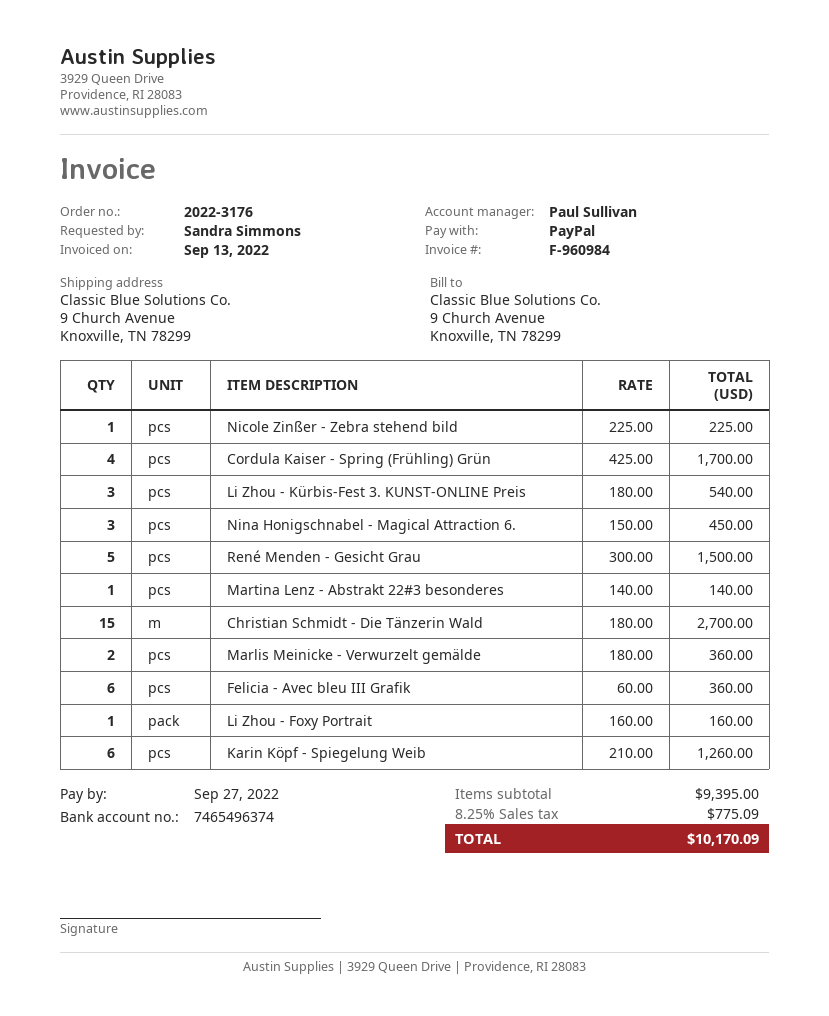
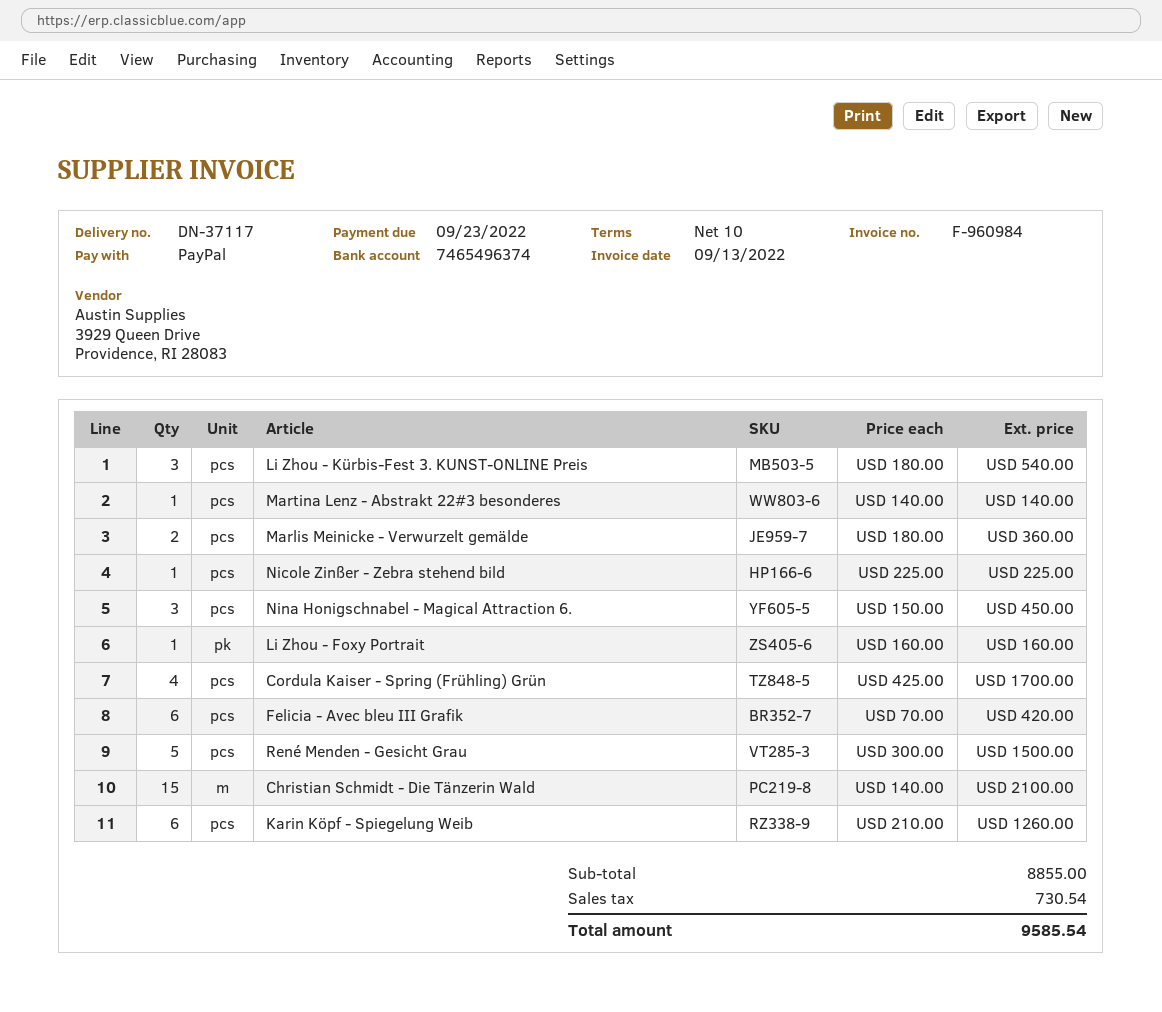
due date: 2022-09-27 -> 2022-09-23
Christian Schmidt - Die Tänzerin Wald: 15 x 180.00 = 2700.00 -> 15 x 140.00 = 2100.00
Felicia - Avec bleu III Grafik: 6 x 60.00 = 360.00 -> 6 x 70.00 = 420.00
subtotal: 9395.00 -> 8855.00
tax: 775.09 -> 730.54
total: 10170.09 -> 9585.54

